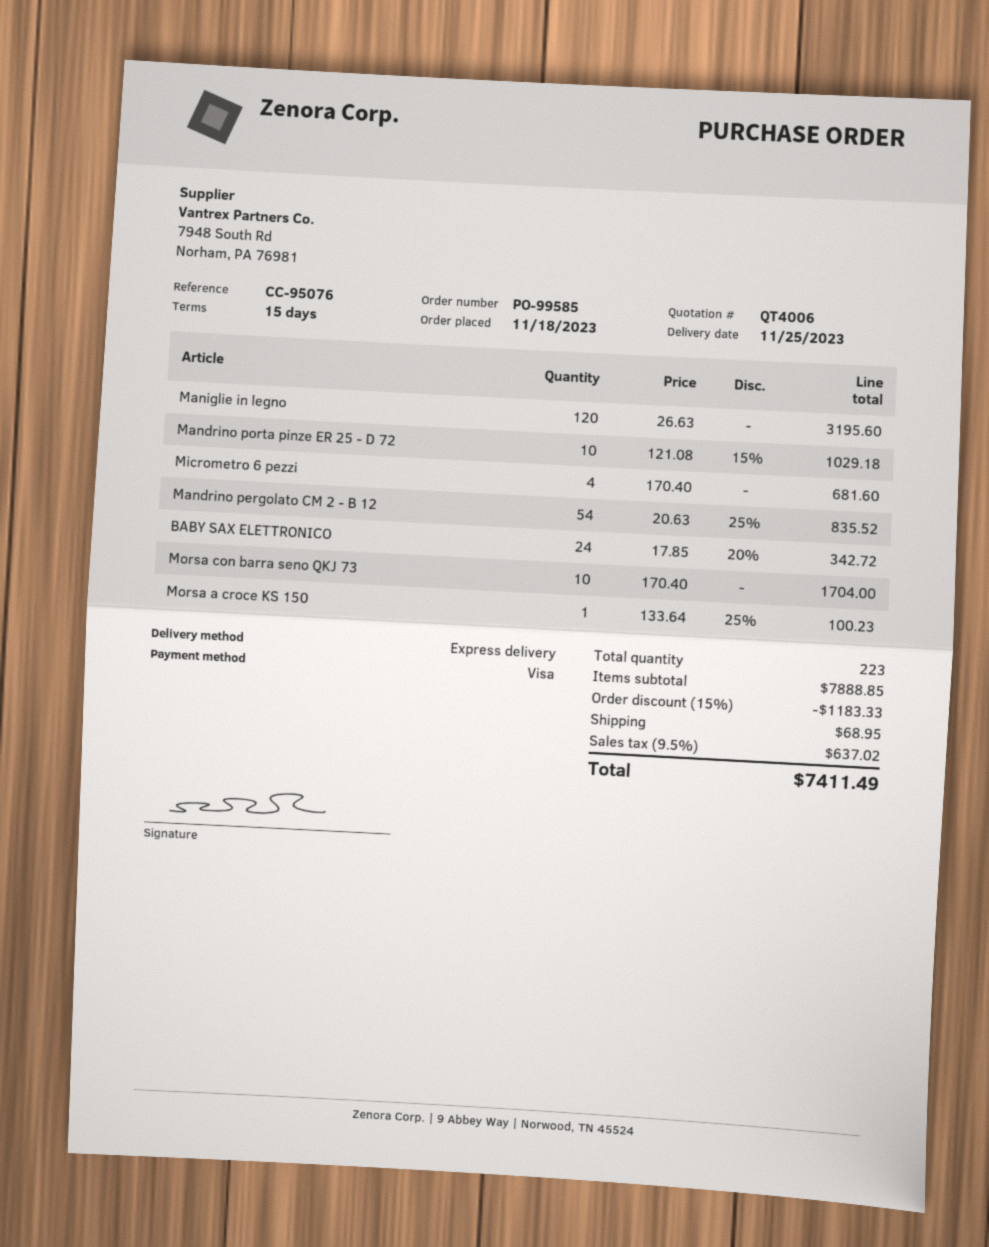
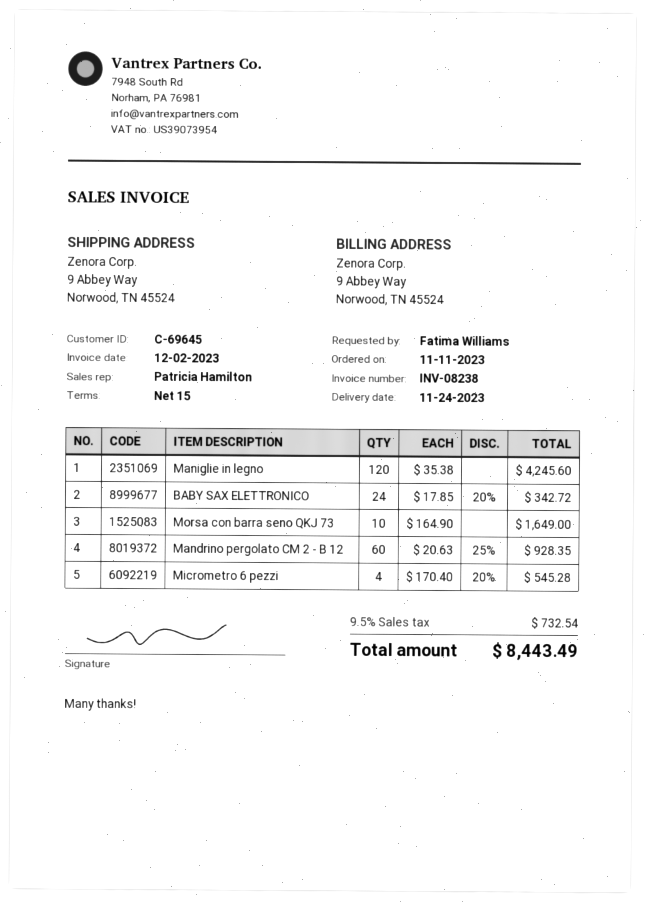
order date: 2023-11-18 -> 2023-11-11
delivery date: 2023-11-25 -> 2023-11-24
Maniglie in legno: 120 x 26.63 = 3195.60 -> 120 x 35.38 = 4245.60
Mandrino porta pinze ER 25 - D 72: 10 x 121.08 - 15% = 1029.18 -> none
Micrometro 6 pezzi: 4 x 170.40 = 681.60 -> 4 x 170.40 - 20% = 545.28
Mandrino pergolato CM 2 - B 12: 54 x 20.63 - 25% = 835.52 -> 60 x 20.63 - 25% = 928.35
Morsa con barra seno QKJ 73: 10 x 170.40 = 1704.00 -> 10 x 164.90 = 1649.00
Morsa a croce KS 150: 1 x 133.64 - 25% = 100.23 -> none
discount: 15% = 1183.33 -> none
shipping: 68.95 -> none
tax: 9.5% = 637.02 -> 9.5% = 732.54
total: 7411.49 -> 8443.49

